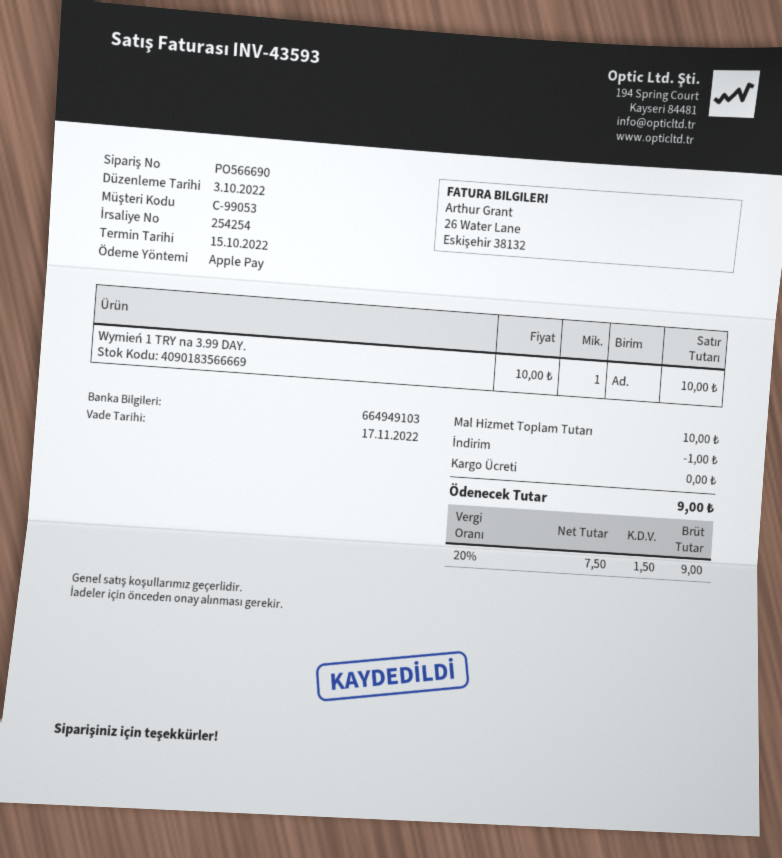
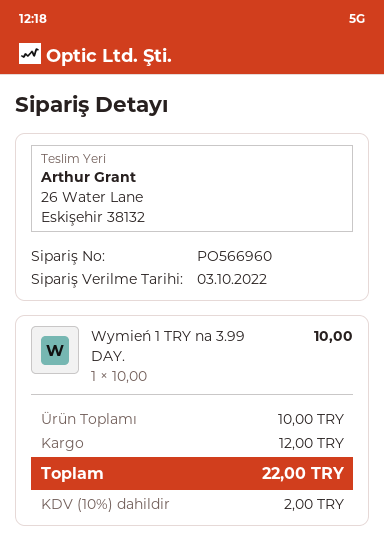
order number: PO566690 -> PO566960
discount: 1.00 -> none
shipping: 0.00 -> 12.00
tax: 20% = 1.50 -> 10% = 2.00
total: 9.00 -> 22.00

